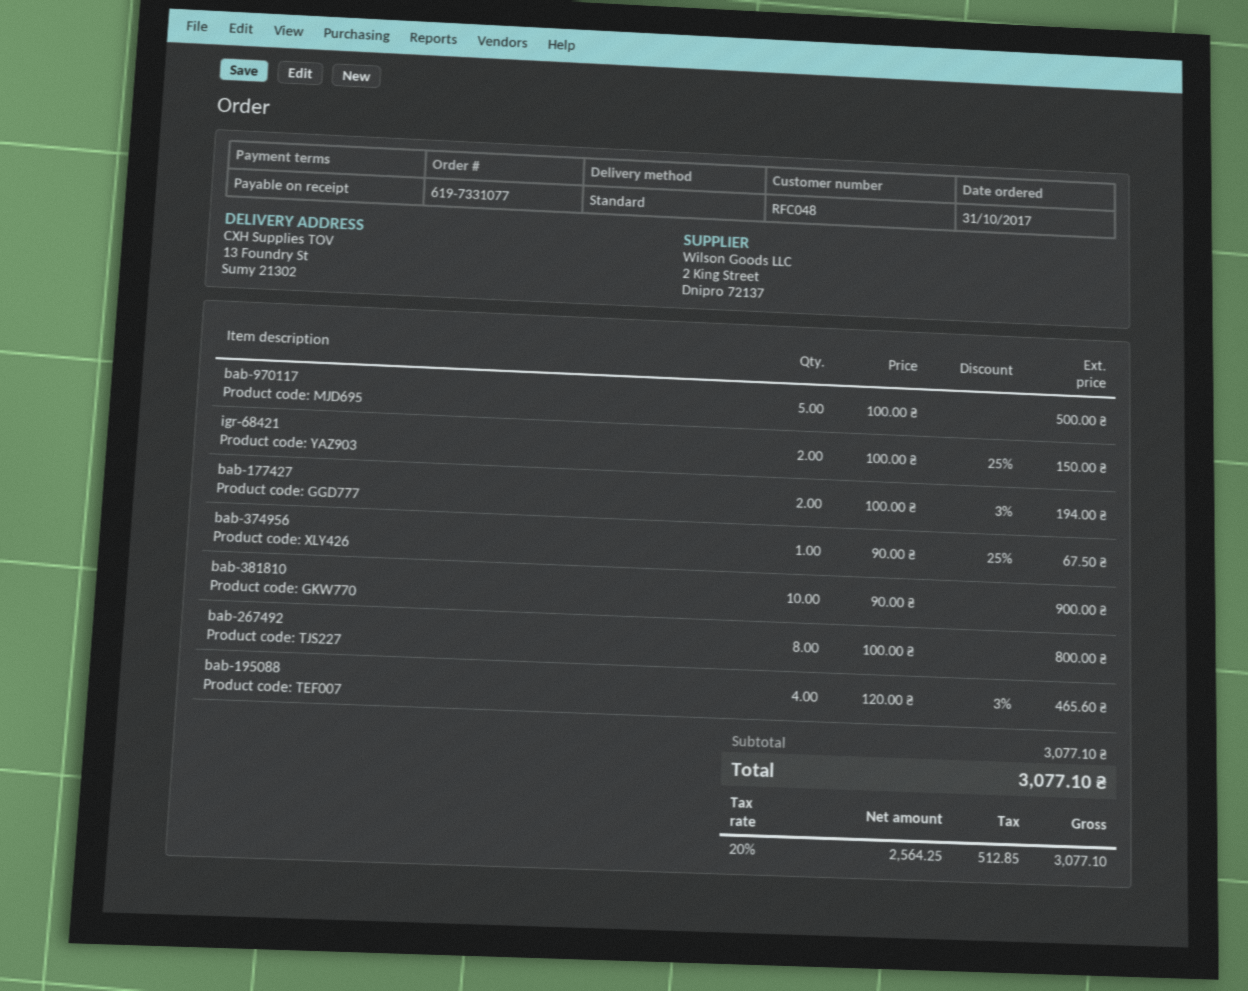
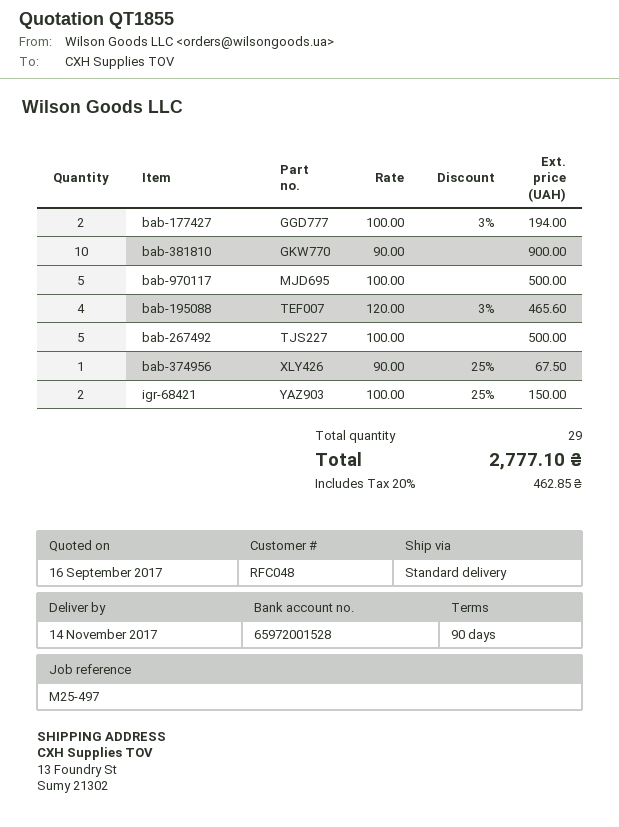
payment terms: on receipt -> 90 days
bab-267492: 8 x 100.00 = 800.00 -> 5 x 100.00 = 500.00
tax: 20% = 512.85 -> 20% = 462.85
total: 3077.10 -> 2777.10

